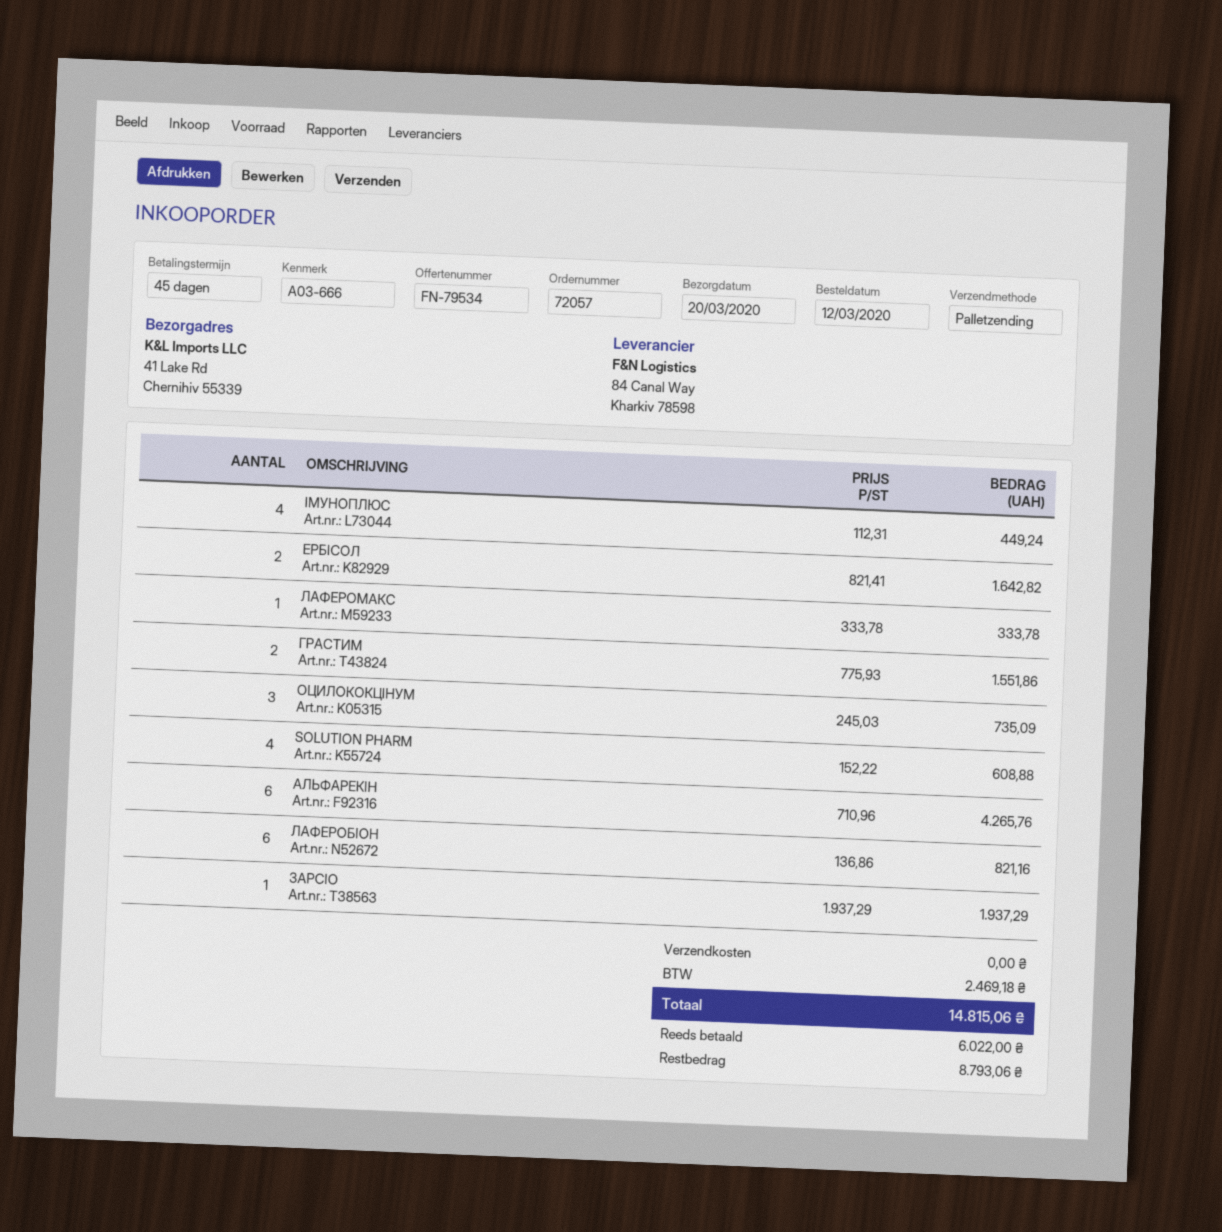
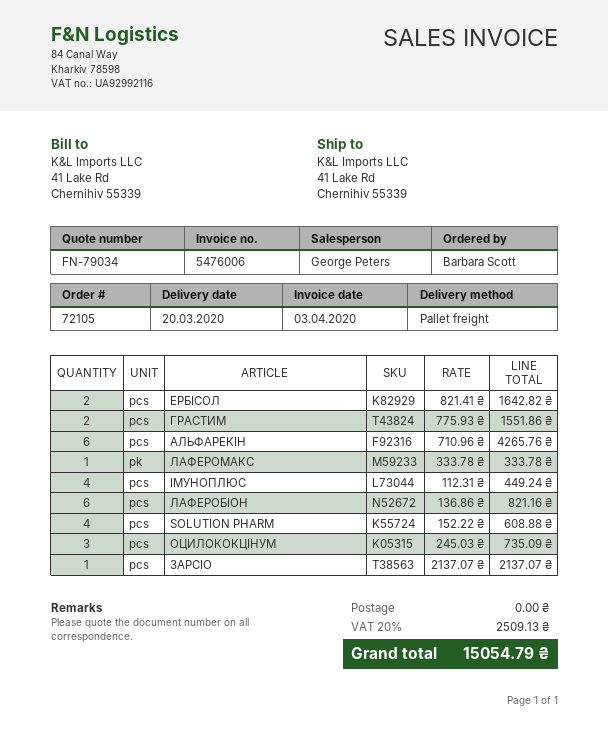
quote number: FN-79534 -> FN-79034
order number: 72057 -> 72105
ЗАРСІО: 1 x 1937.29 = 1937.29 -> 1 x 2137.07 = 2137.07
tax: 2469.18 -> 2509.13
total: 14815.06 -> 15054.79

